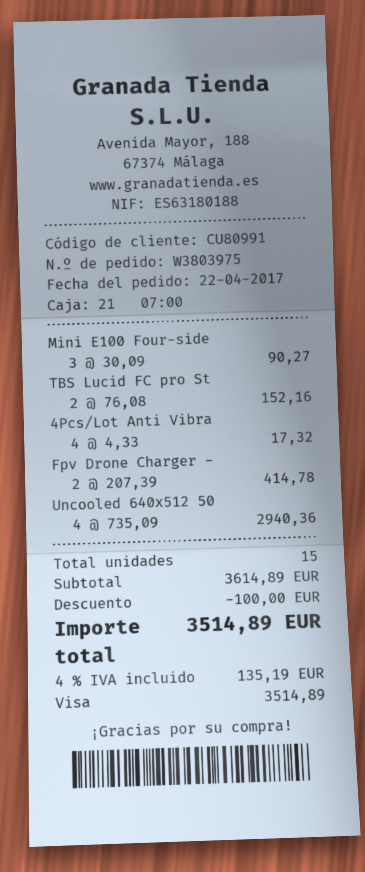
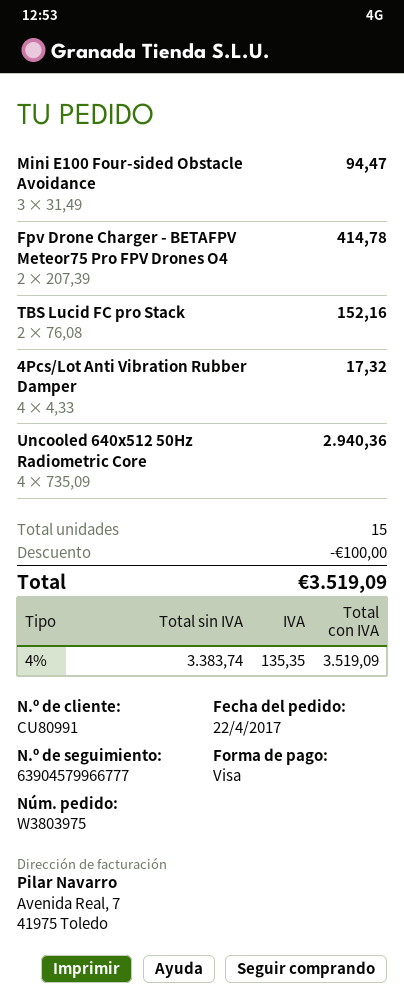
Mini E100 Four-side: 3 x 30.09 = 90.27 -> 3 x 31.49 = 94.47
tax: 4% = 135.19 -> 4% = 135.35
total: 3514.89 -> 3519.09

